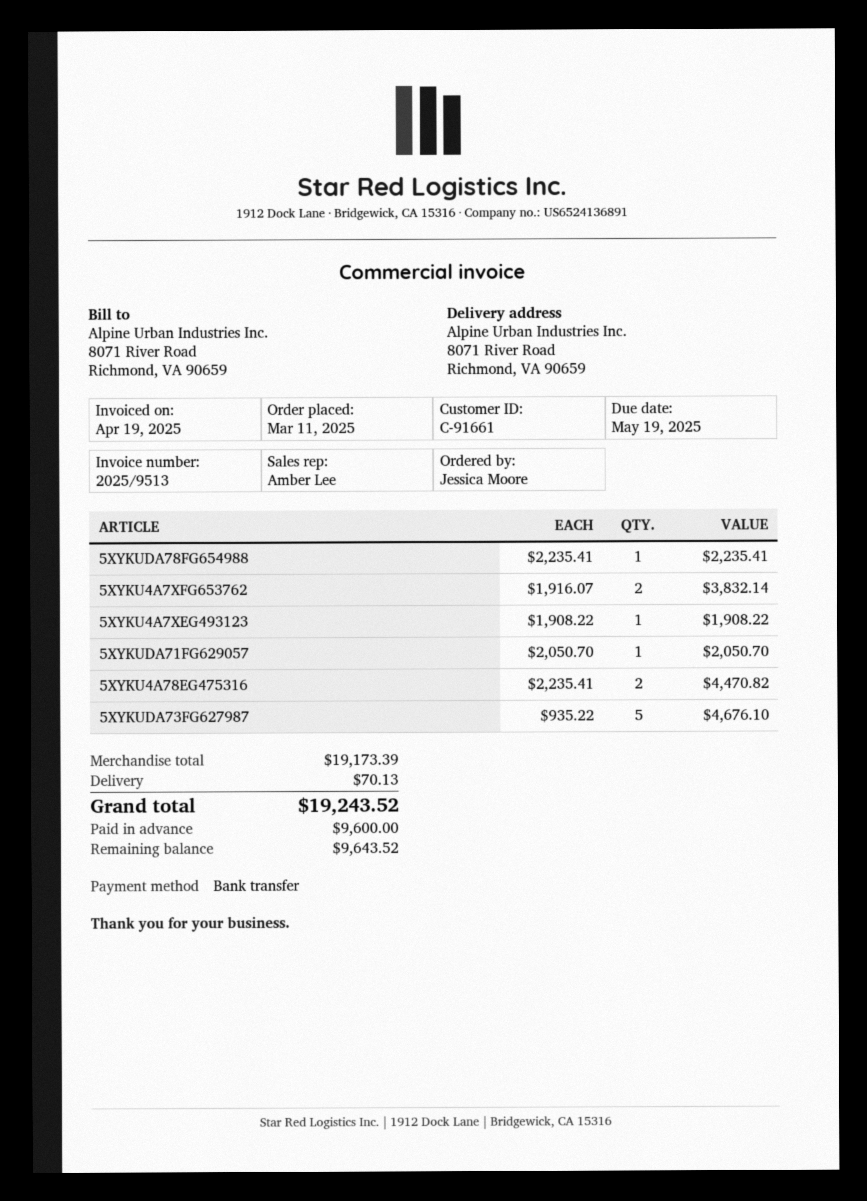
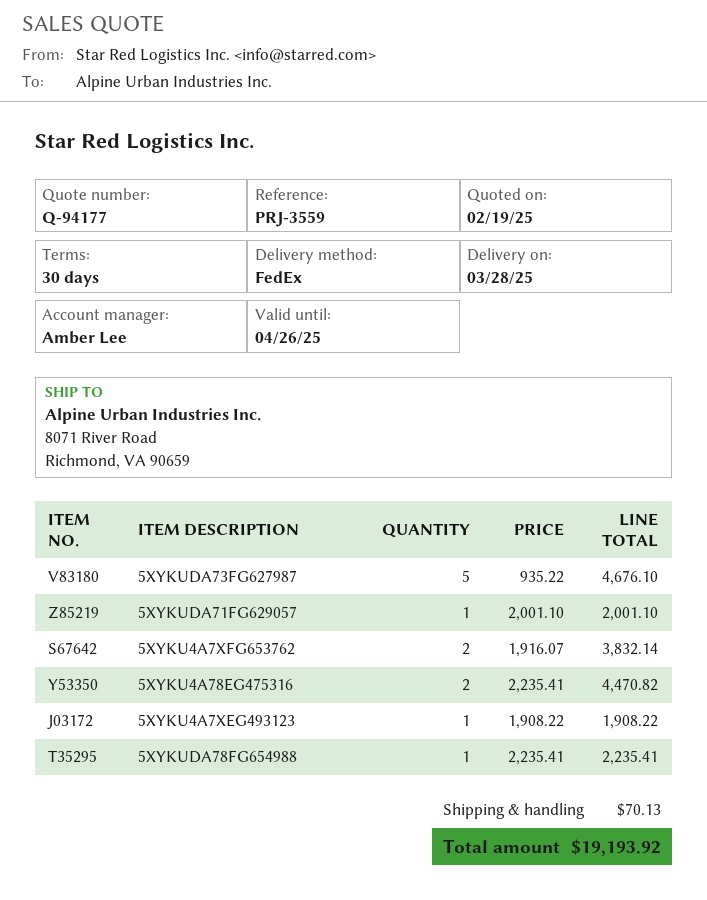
5XYKUDA71FG629057: 1 x 2050.70 = 2050.70 -> 1 x 2001.10 = 2001.10
total: 19243.52 -> 19193.92

